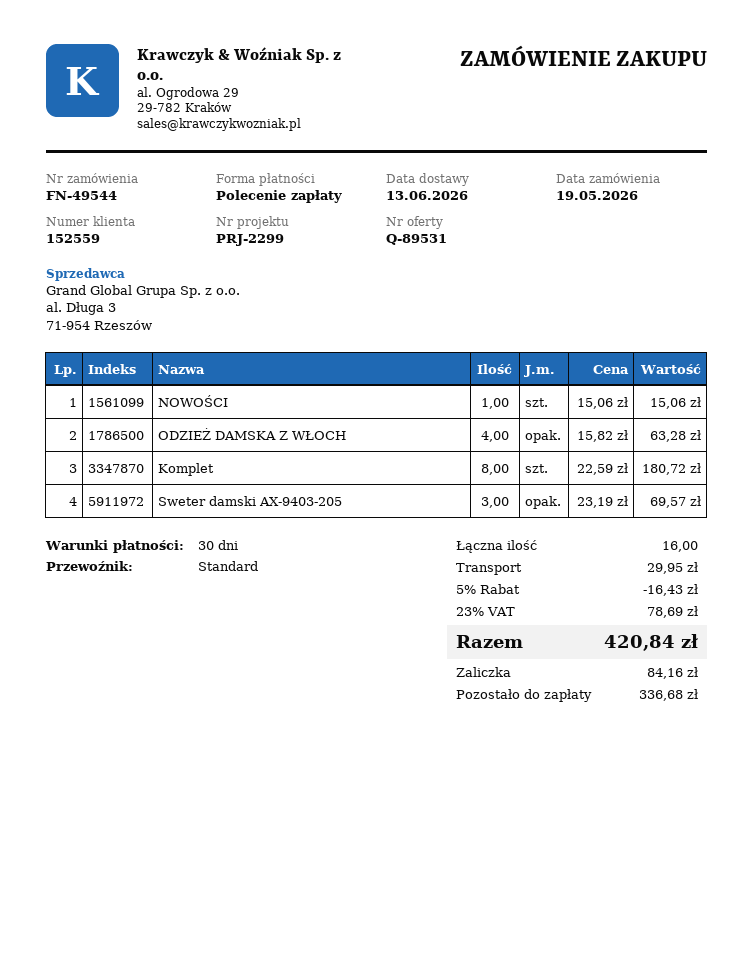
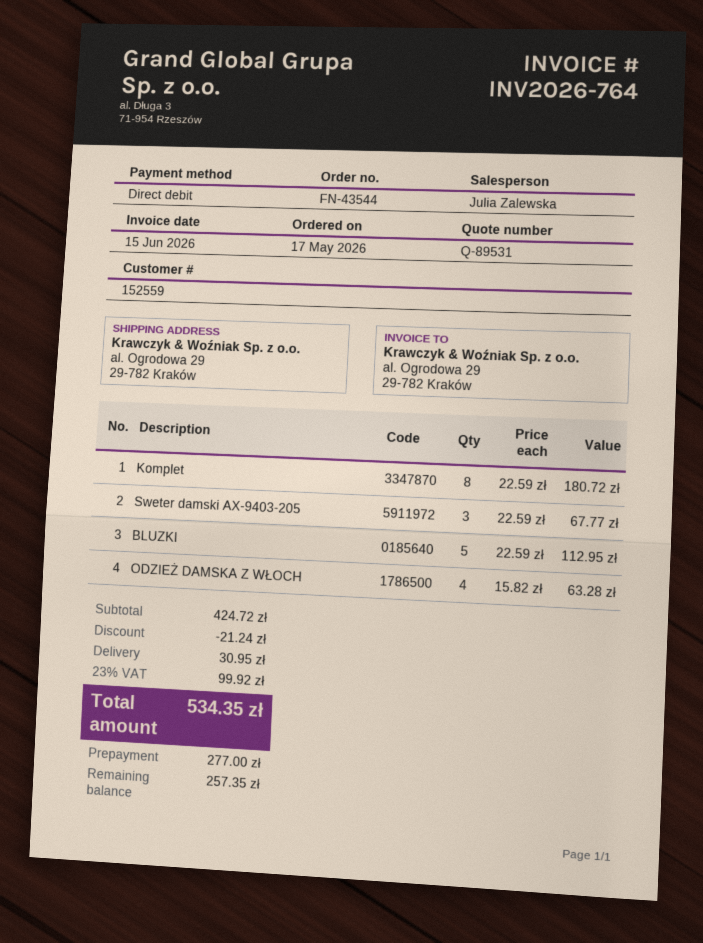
order number: FN-49544 -> FN-43544
order date: 2026-05-19 -> 2026-05-17
NOWOŚCI: 1 x 15.06 = 15.06 -> none
Sweter damski AX-9403-205: 3 x 23.19 = 69.57 -> 3 x 22.59 = 67.77
BLUZKI: none -> 5 x 22.59 = 112.95
discount: 16.43 -> 21.24
shipping: 29.95 -> 30.95
tax: 23% = 78.69 -> 23% = 99.92
total: 420.84 -> 534.35
deposit: 84.16 -> 277.00
balance: 336.68 -> 257.35

